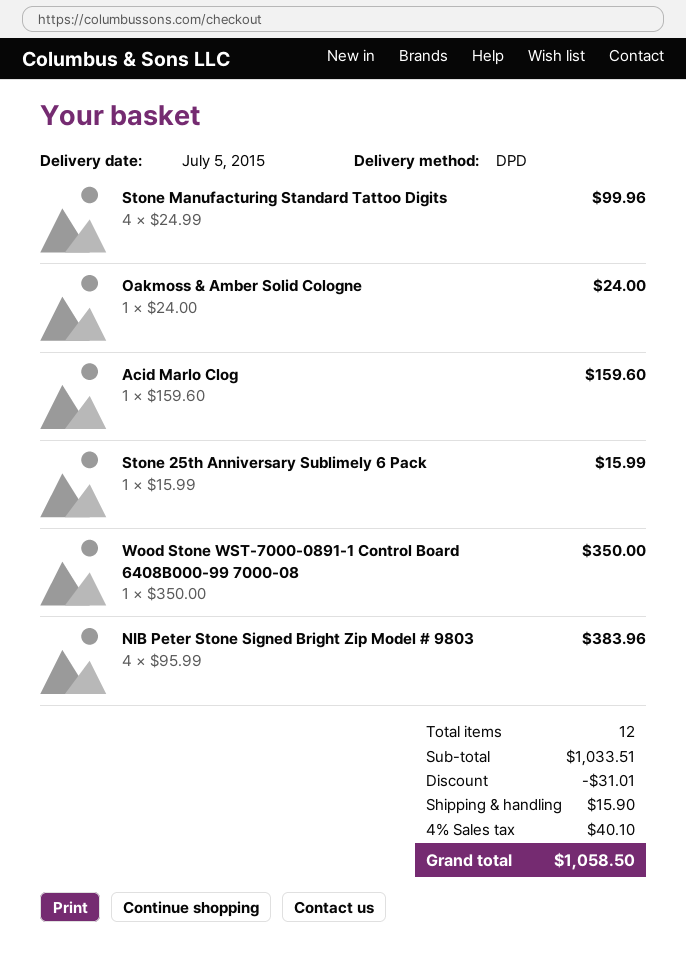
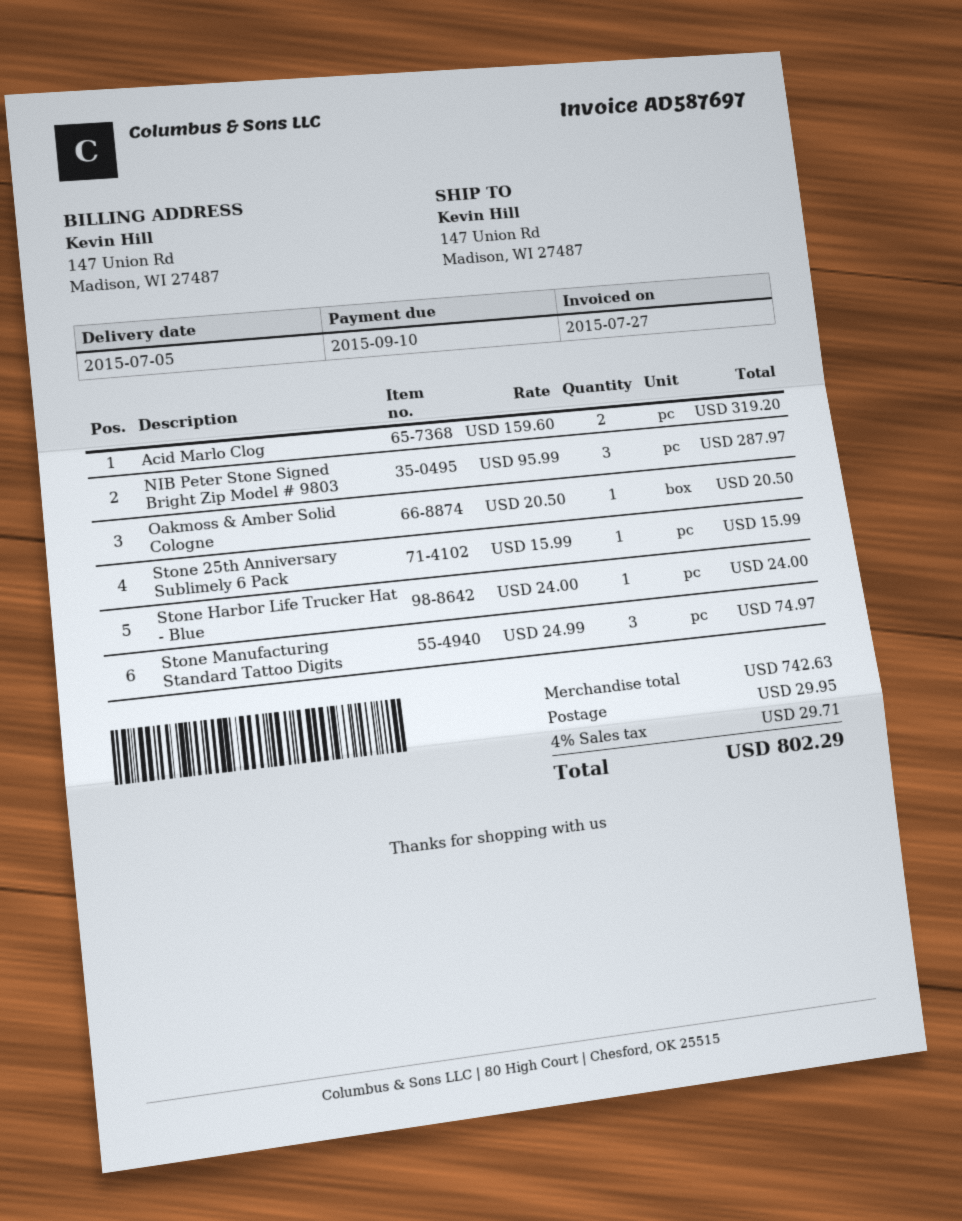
Stone Manufacturing Standard Tattoo Digits: 4 x 24.99 = 99.96 -> 3 x 24.99 = 74.97
Oakmoss & Amber Solid Cologne: 1 x 24.00 = 24.00 -> 1 x 20.50 = 20.50
Acid Marlo Clog: 1 x 159.60 = 159.60 -> 2 x 159.60 = 319.20
Wood Stone WST-7000-0891-1 Control Board 6408B000-99 7000-08: 1 x 350.00 = 350.00 -> none
NIB Peter Stone Signed Bright Zip Model # 9803: 4 x 95.99 = 383.96 -> 3 x 95.99 = 287.97
Stone Harbor Life Trucker Hat - Blue: none -> 1 x 24.00 = 24.00
subtotal: 1033.51 -> 742.63
discount: 31.01 -> none
shipping: 15.90 -> 29.95
tax: 4% = 40.10 -> 4% = 29.71
total: 1058.50 -> 802.29

